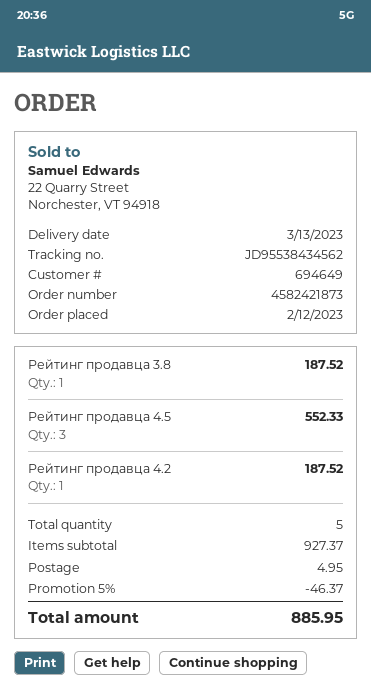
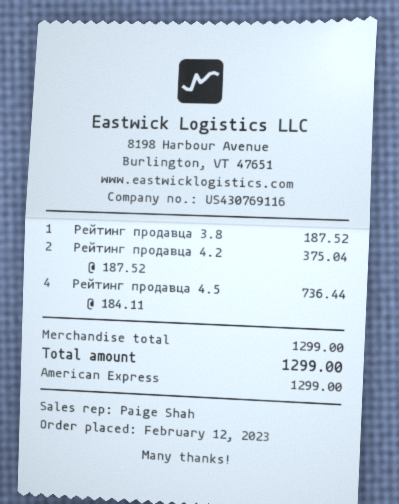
Рейтинг продавца 4.5: 3 for 552.33 -> 4 for 736.44
Рейтинг продавца 4.2: 1 for 187.52 -> 2 for 375.04
subtotal: 927.37 -> 1299.00
discount: 5% = 46.37 -> none
shipping: 4.95 -> none
total: 885.95 -> 1299.00

